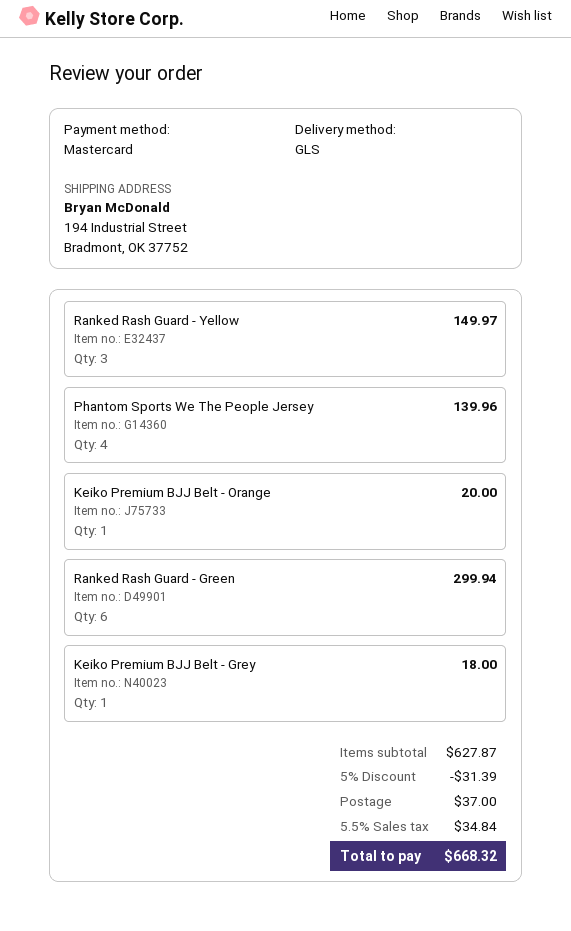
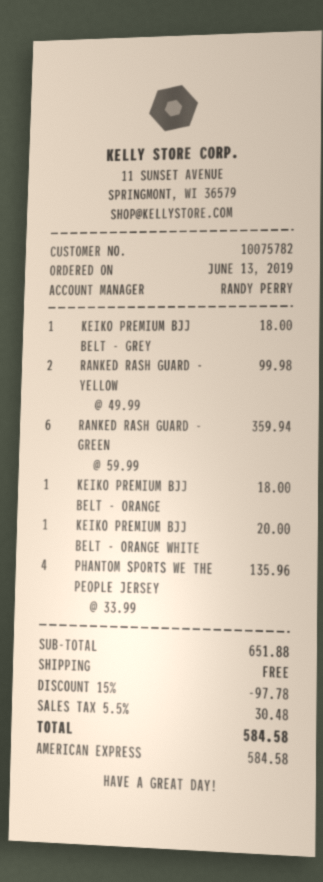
payment method: Mastercard -> American Express
Ranked Rash Guard - Yellow: 3 for 149.97 -> 2 for 99.98
Phantom Sports We The People Jersey: 4 for 139.96 -> 4 for 135.96
Keiko Premium BJJ Belt - Orange: 1 for 20.00 -> 1 for 18.00
Ranked Rash Guard - Green: 6 for 299.94 -> 6 for 359.94
KEIKO PREMIUM BJJ BELT - ORANGE WHITE: none -> 1 for 20.00
subtotal: 627.87 -> 651.88
discount: 5% = 31.39 -> 15% = 97.78
shipping: 37.00 -> 0.00
tax: 5.5% = 34.84 -> 5.5% = 30.48
total: 668.32 -> 584.58

